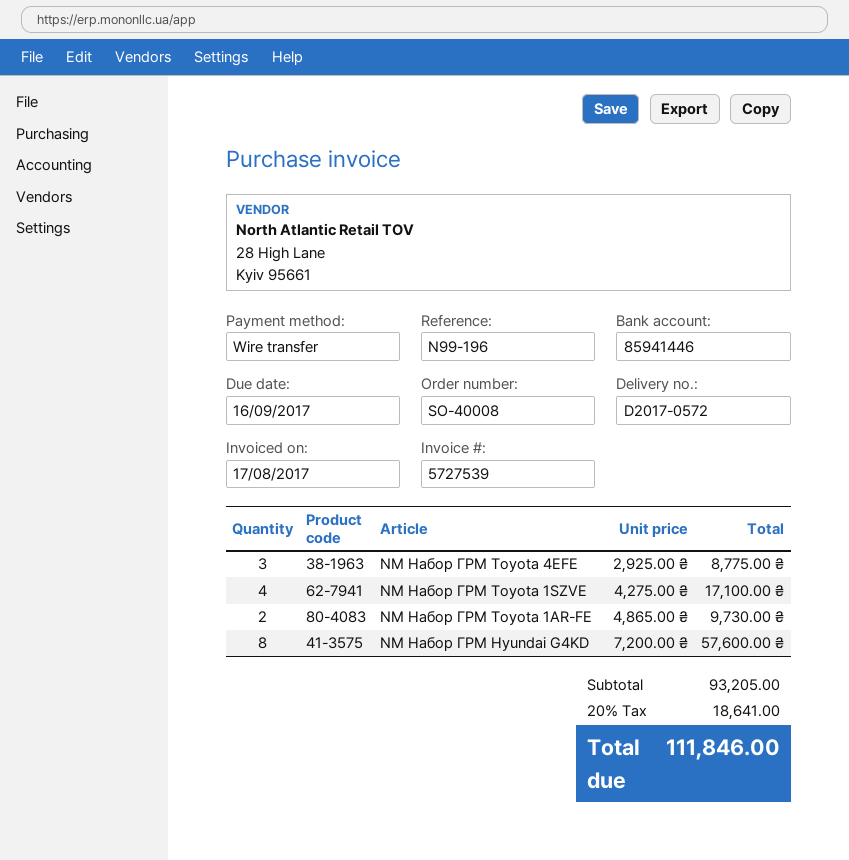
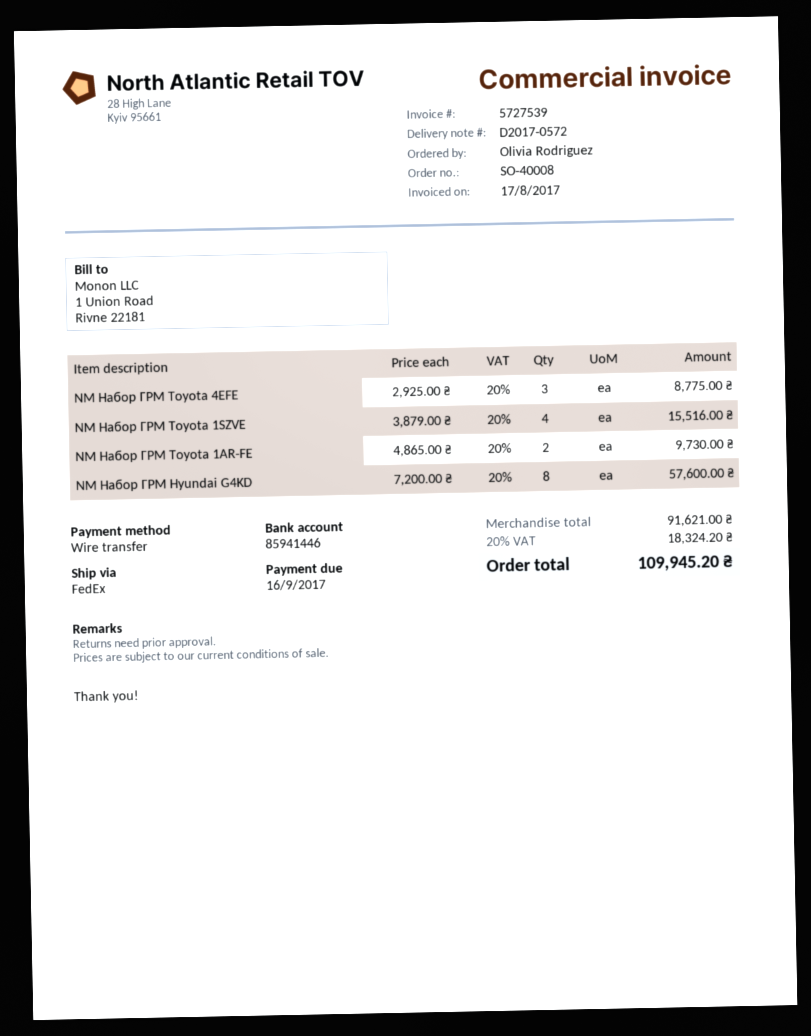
NM Набор ГРМ Toyota 1SZVE: 4 x 4275.00 = 17100.00 -> 4 x 3879.00 = 15516.00
subtotal: 93205.00 -> 91621.00
tax: 20% = 18641.00 -> 20% = 18324.20
total: 111846.00 -> 109945.20

